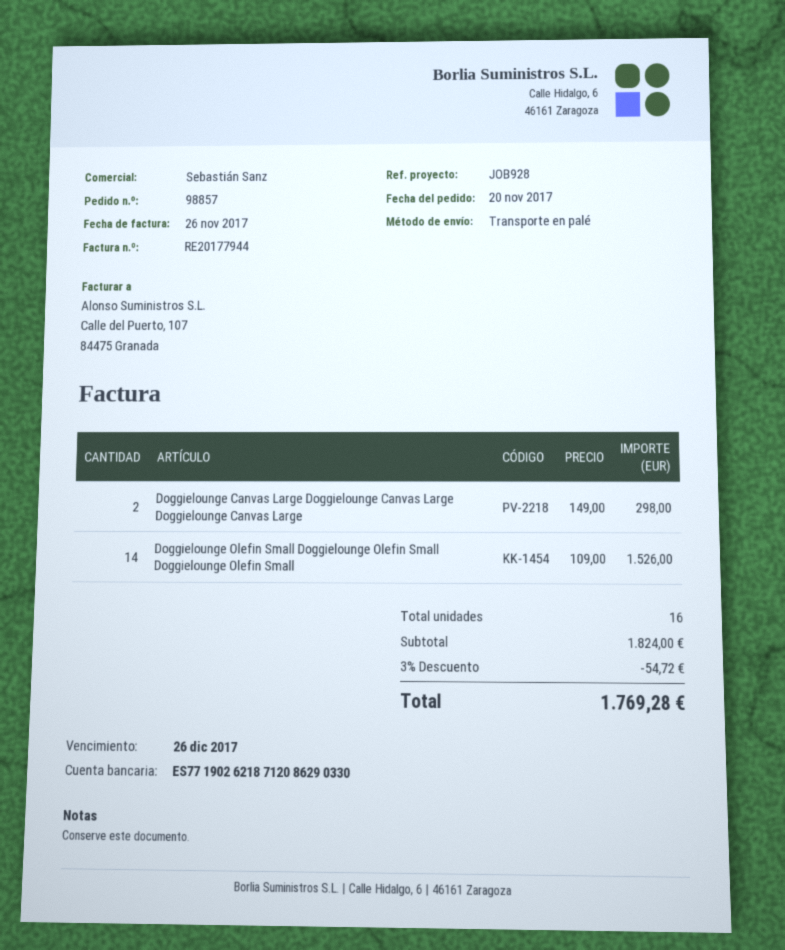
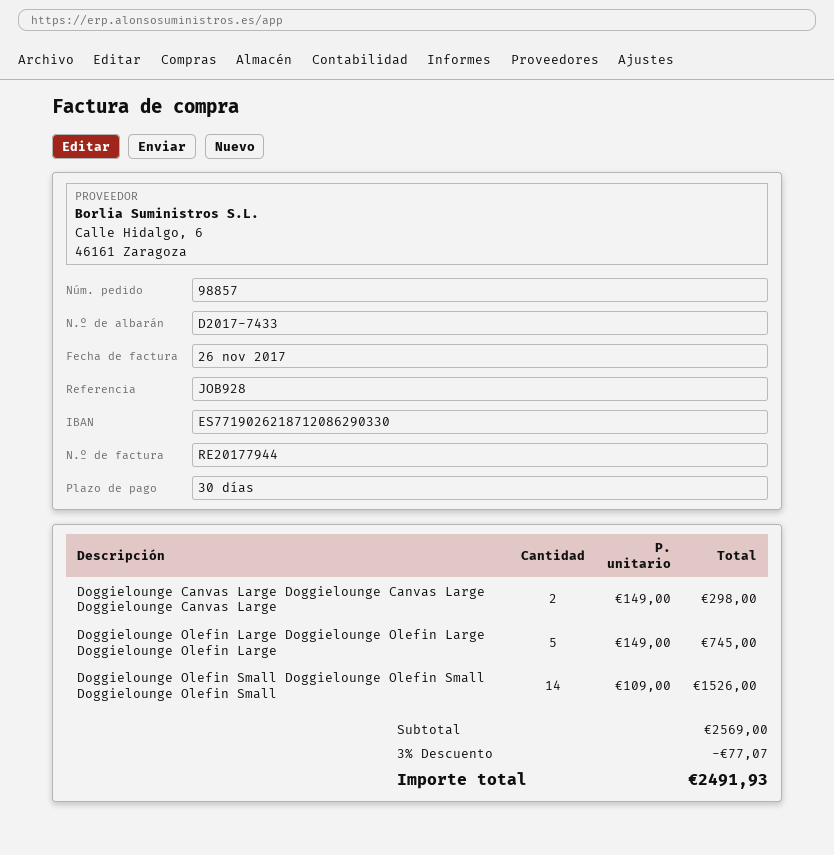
Doggielounge Olefin Large Doggielounge Olefin Large Doggielounge Olefin Large: none -> 5 x 149.00 = 745.00
subtotal: 1824.00 -> 2569.00
discount: 3% = 54.72 -> 3% = 77.07
total: 1769.28 -> 2491.93

